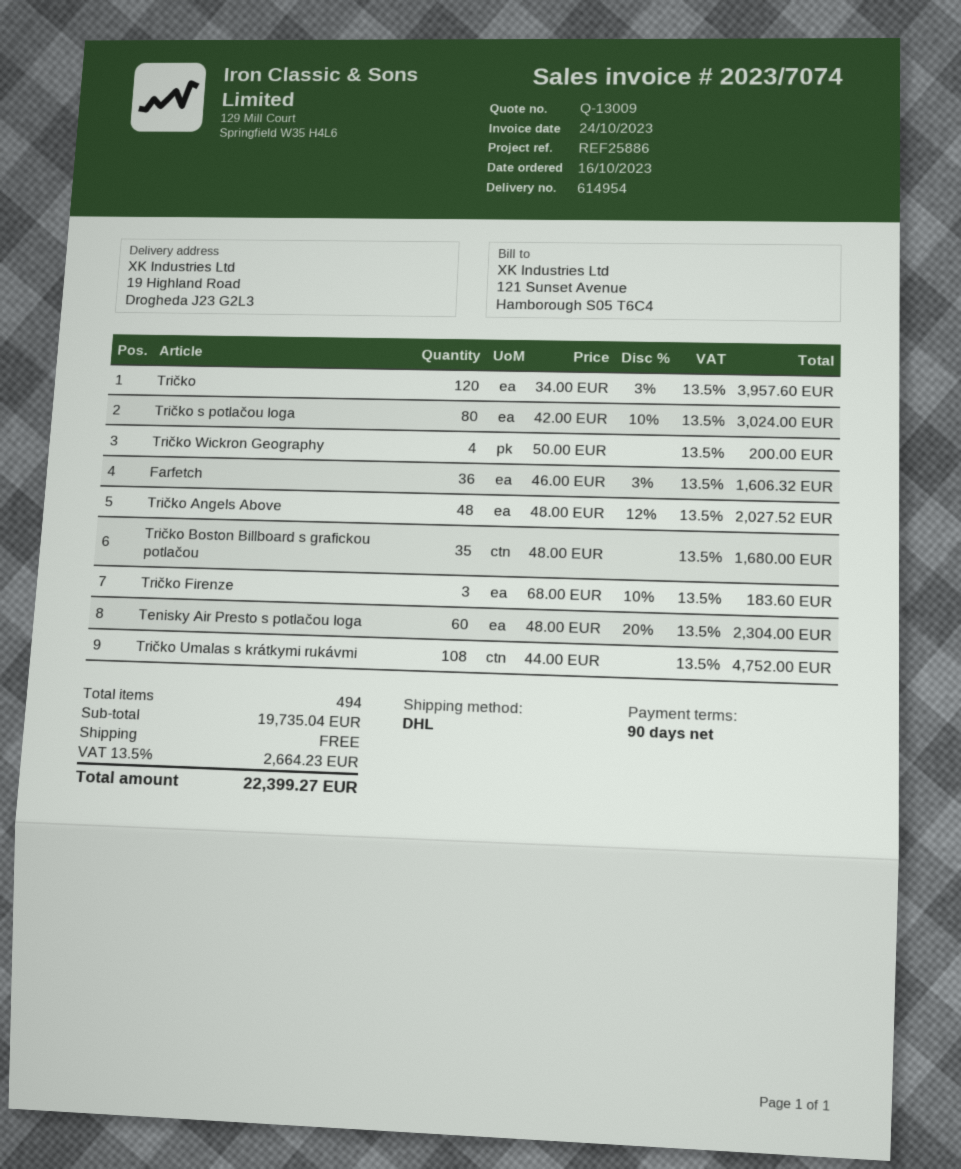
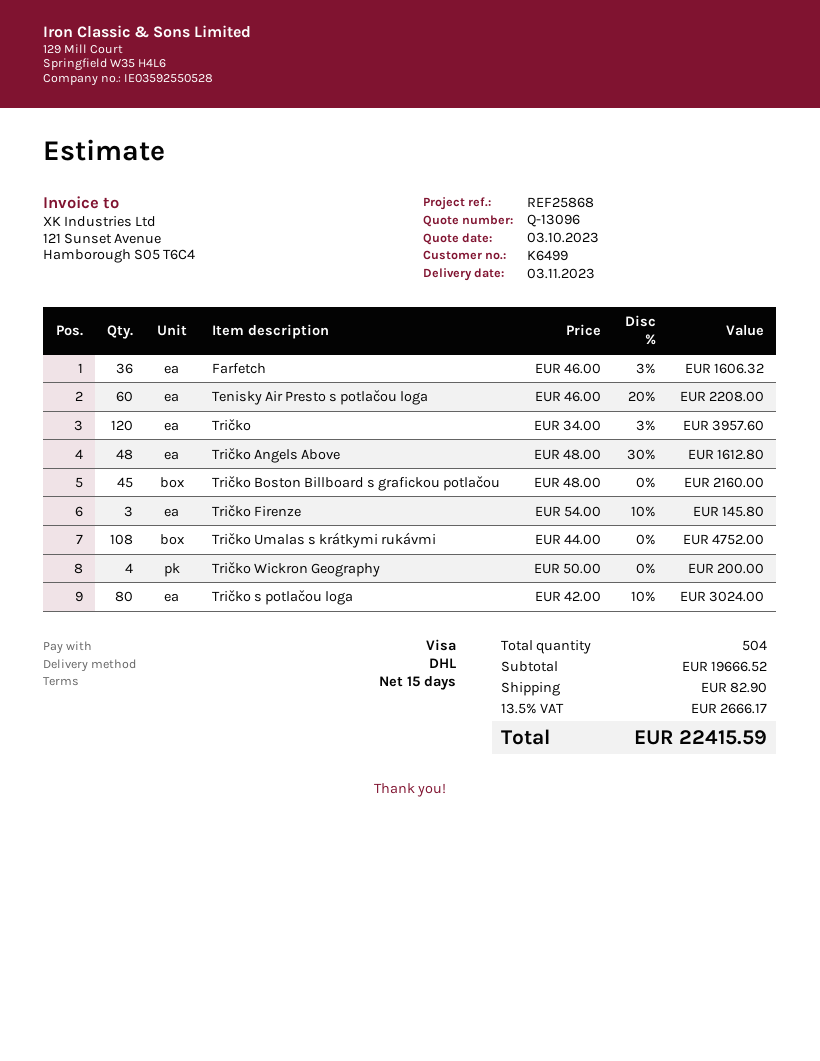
quote number: Q-13009 -> Q-13096
payment terms: 90 days -> 15 days
reference: REF25886 -> REF25868
Tričko Angels Above: 48 x 48.00 - 12% = 2027.52 -> 48 x 48.00 - 30% = 1612.80
Tričko Boston Billboard s grafickou potlačou: 35 x 48.00 = 1680.00 -> 45 x 48.00 = 2160.00
Tričko Firenze: 3 x 68.00 - 10% = 183.60 -> 3 x 54.00 - 10% = 145.80
Tenisky Air Presto s potlačou loga: 60 x 48.00 - 20% = 2304.00 -> 60 x 46.00 - 20% = 2208.00
total quantity: 494 -> 504
subtotal: 19735.04 -> 19666.52
shipping: 0.00 -> 82.90
tax: 13.5% = 2664.23 -> 13.5% = 2666.17
total: 22399.27 -> 22415.59

